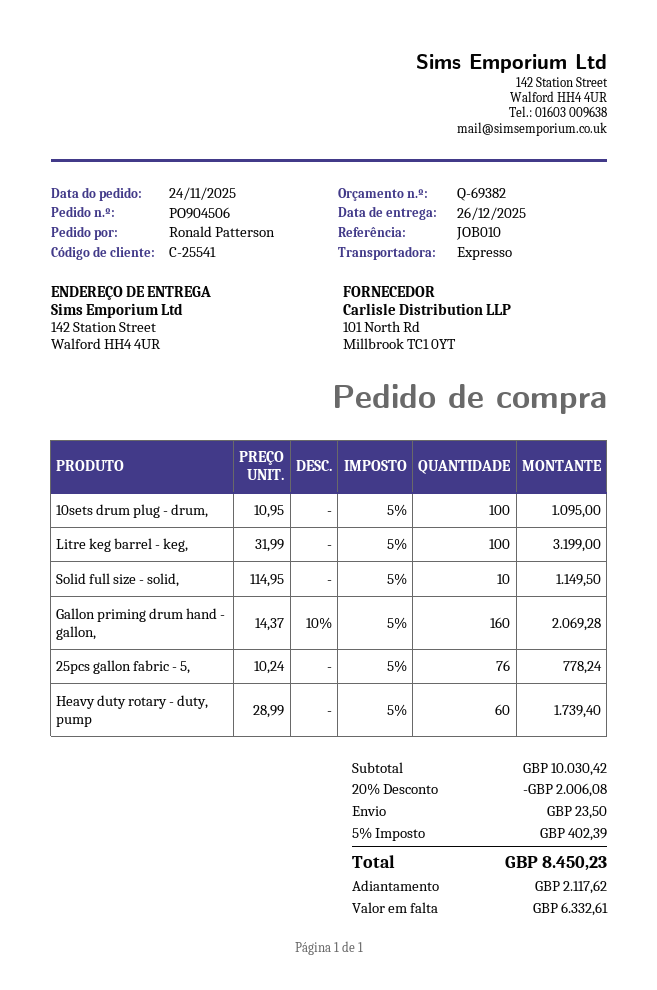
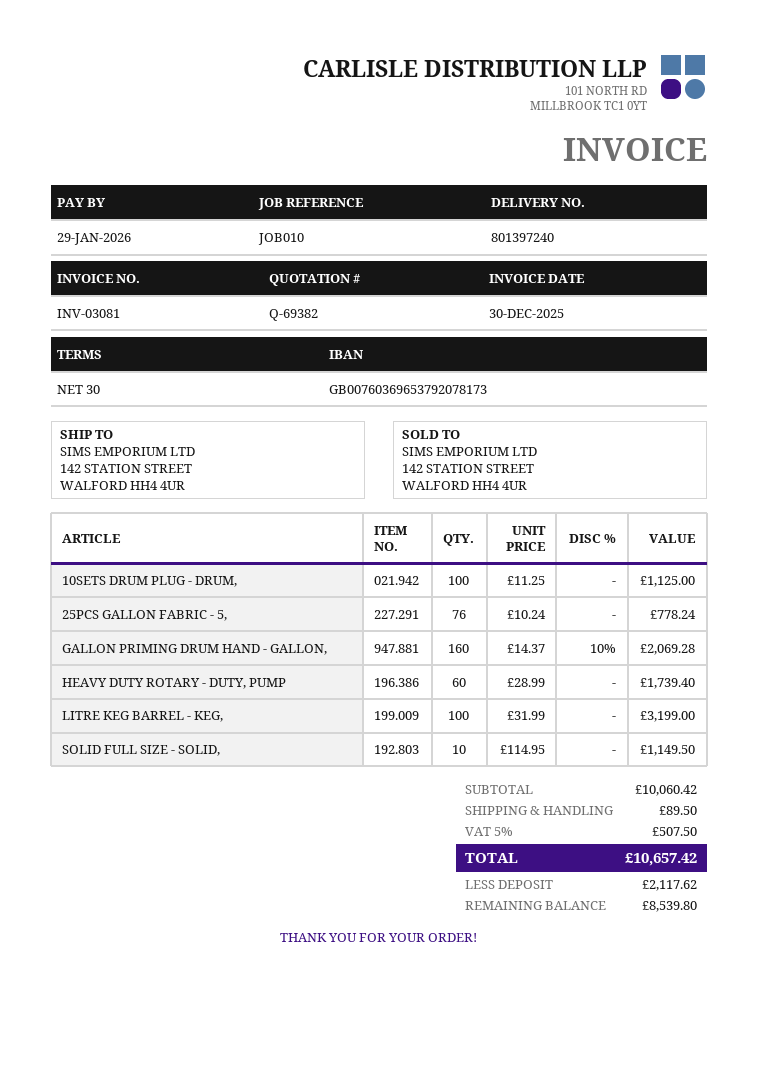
10sets drum plug - drum,: 100 x 10.95 = 1095.00 -> 100 x 11.25 = 1125.00
subtotal: 10030.42 -> 10060.42
discount: 20% = 2006.08 -> none
shipping: 23.50 -> 89.50
tax: 5% = 402.39 -> 5% = 507.50
total: 8450.23 -> 10657.42
balance: 6332.61 -> 8539.80

